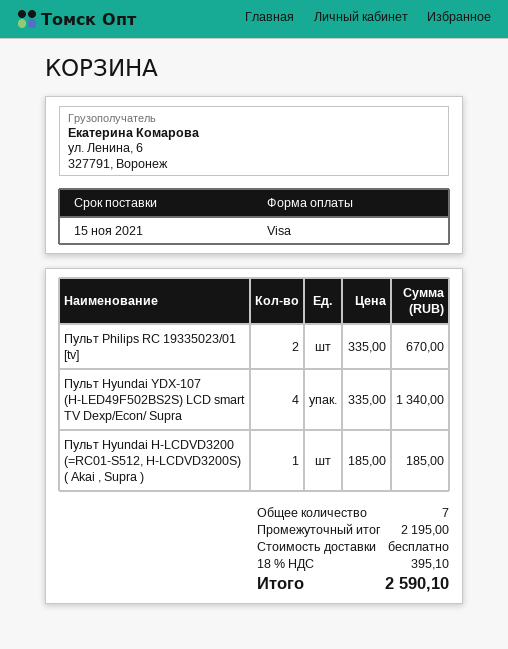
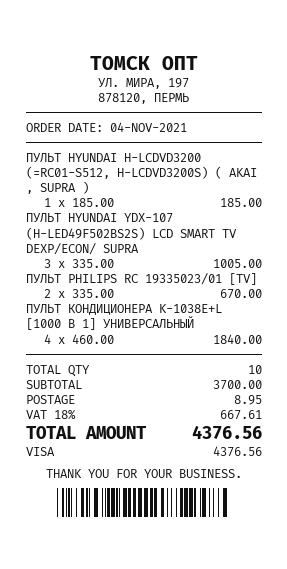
Пульт Hyundai YDX-107 (H-LED49F502BS2S) LCD smart TV Dexp/Econ/ Supra: 4 x 335.00 = 1340.00 -> 3 x 335.00 = 1005.00
ПУЛЬТ КОНДИЦИОНЕРА K-1038E+L [1000 В 1] УНИВЕРСАЛЬНЫЙ: none -> 4 x 460.00 = 1840.00
total quantity: 7 -> 10
subtotal: 2195.00 -> 3700.00
shipping: 0.00 -> 8.95
tax: 18% = 395.10 -> 18% = 667.61
total: 2590.10 -> 4376.56

